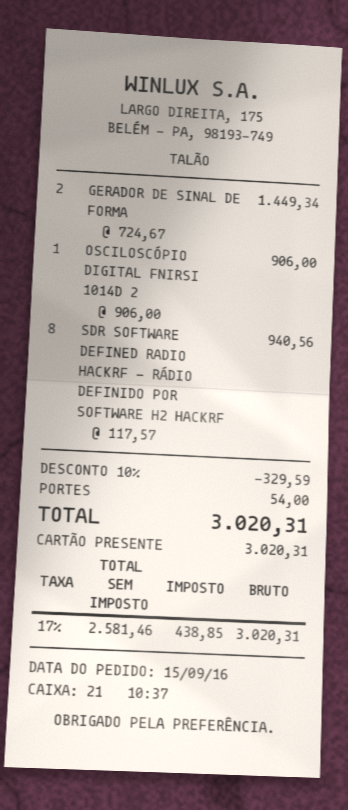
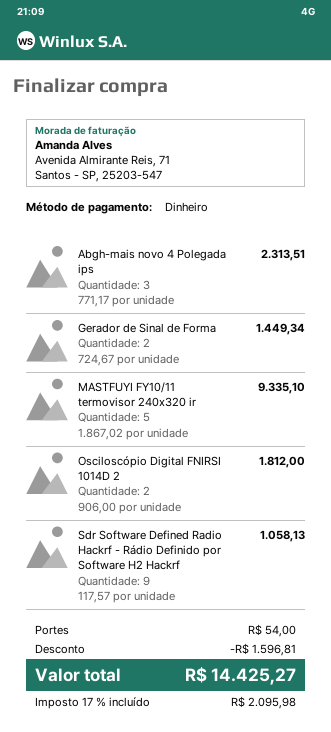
payment method: gift card -> cash
OSCILOSCÓPIO DIGITAL FNIRSI 1014D 2: 1 x 906.00 = 906.00 -> 2 x 906.00 = 1812.00
SDR SOFTWARE DEFINED RADIO HACKRF - RÁDIO DEFINIDO POR SOFTWARE H2 HACKRF: 8 x 117.57 = 940.56 -> 9 x 117.57 = 1058.13
Abgh-mais novo 4 Polegada ips: none -> 3 x 771.17 = 2313.51
MASTFUYI FY10/11 termovisor 240x320 ir: none -> 5 x 1867.02 = 9335.10
discount: 329.59 -> 1596.81
tax: 17% = 438.85 -> 17% = 2095.98
total: 3020.31 -> 14425.27

